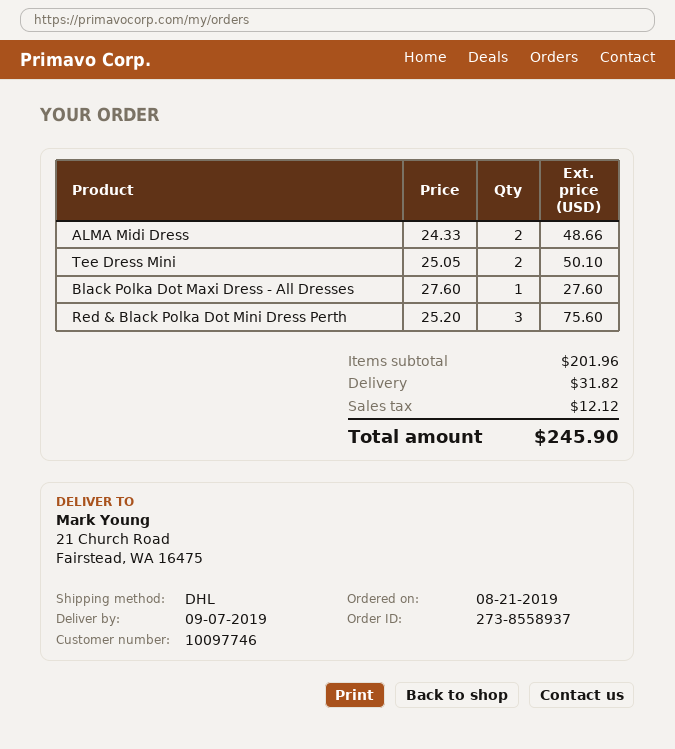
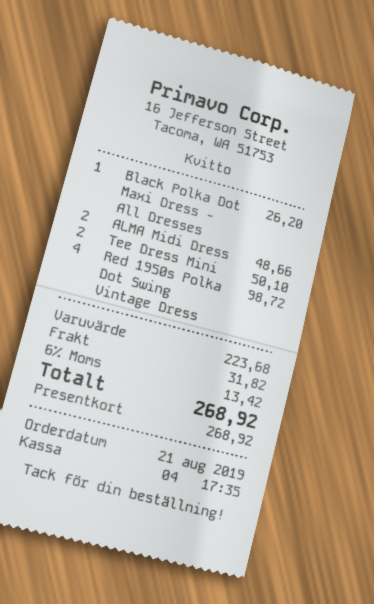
Black Polka Dot Maxi Dress - All Dresses: 1 for 27.60 -> 1 for 26.20
Red & Black Polka Dot Mini Dress Perth: 3 for 75.60 -> none
Red 1950s Polka Dot Swing Vintage Dress: none -> 4 for 98.72
subtotal: 201.96 -> 223.68
tax: 12.12 -> 13.42
total: 245.90 -> 268.92

